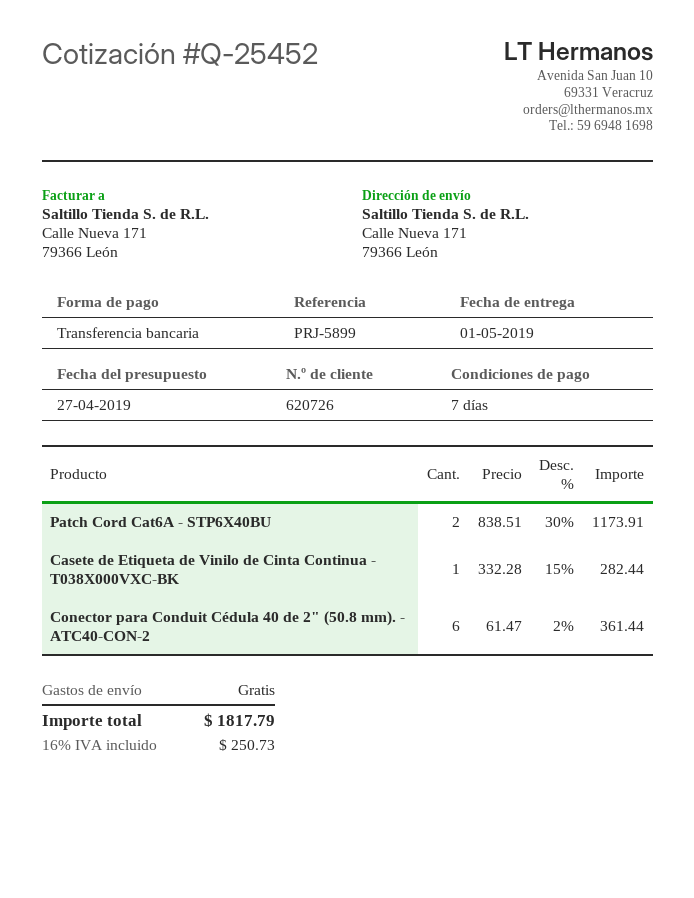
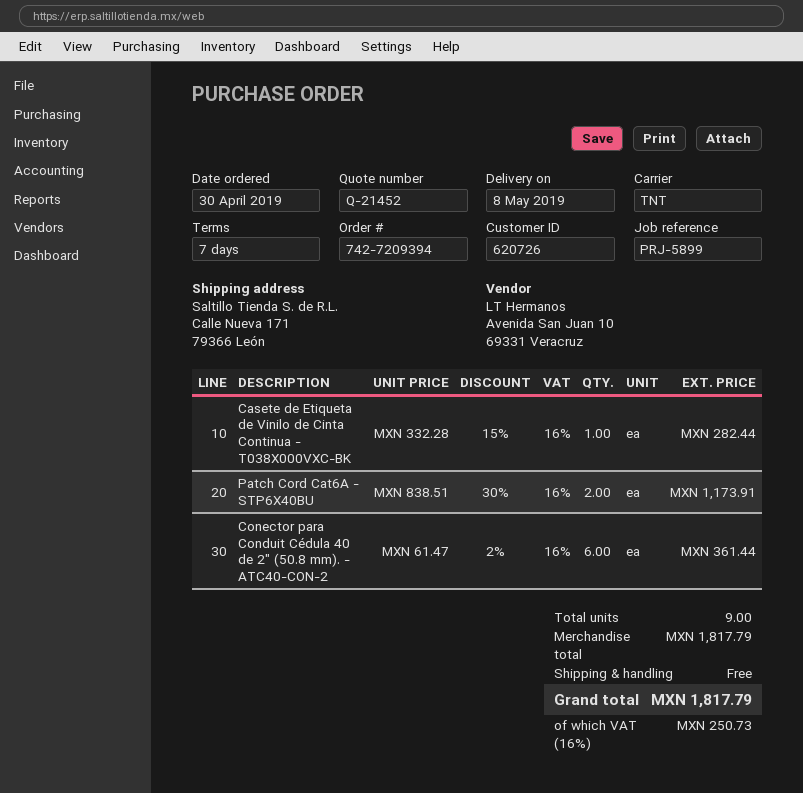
quote number: Q-25452 -> Q-21452
delivery date: 2019-05-01 -> 2019-05-08

